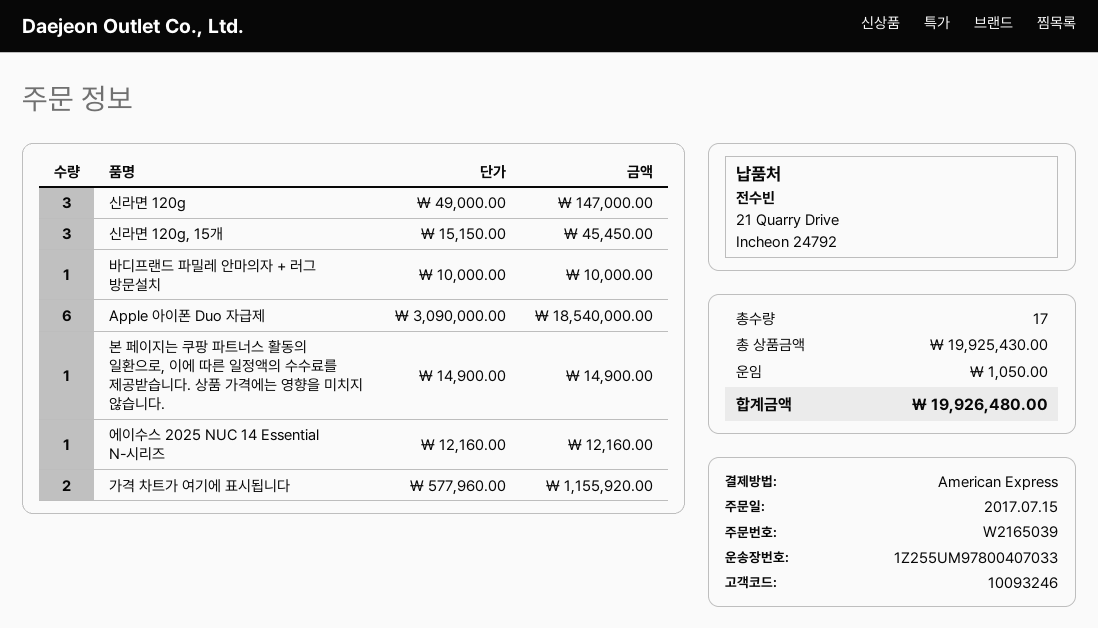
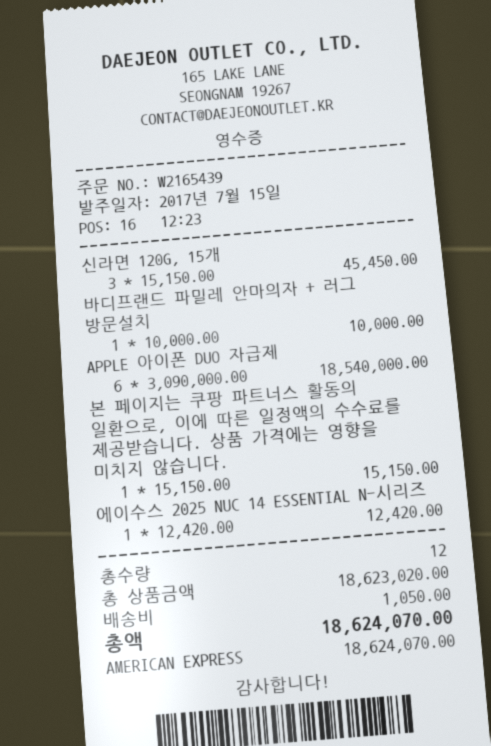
order number: W2165039 -> W2165439
신라면 120g: 3 x 49000.00 = 147000.00 -> none
본 페이지는 쿠팡 파트너스 활동의 일환으로, 이에 따른 일정액의 수수료를 제공받습니다. 상품 가격에는 영향을 미치지 않습니다.: 1 x 14900.00 = 14900.00 -> 1 x 15150.00 = 15150.00
에이수스 2025 NUC 14 Essential N-시리즈: 1 x 12160.00 = 12160.00 -> 1 x 12420.00 = 12420.00
가격 차트가 여기에 표시됩니다: 2 x 577960.00 = 1155920.00 -> none
total quantity: 17 -> 12
subtotal: 19925430.00 -> 18623020.00
total: 19926480.00 -> 18624070.00

